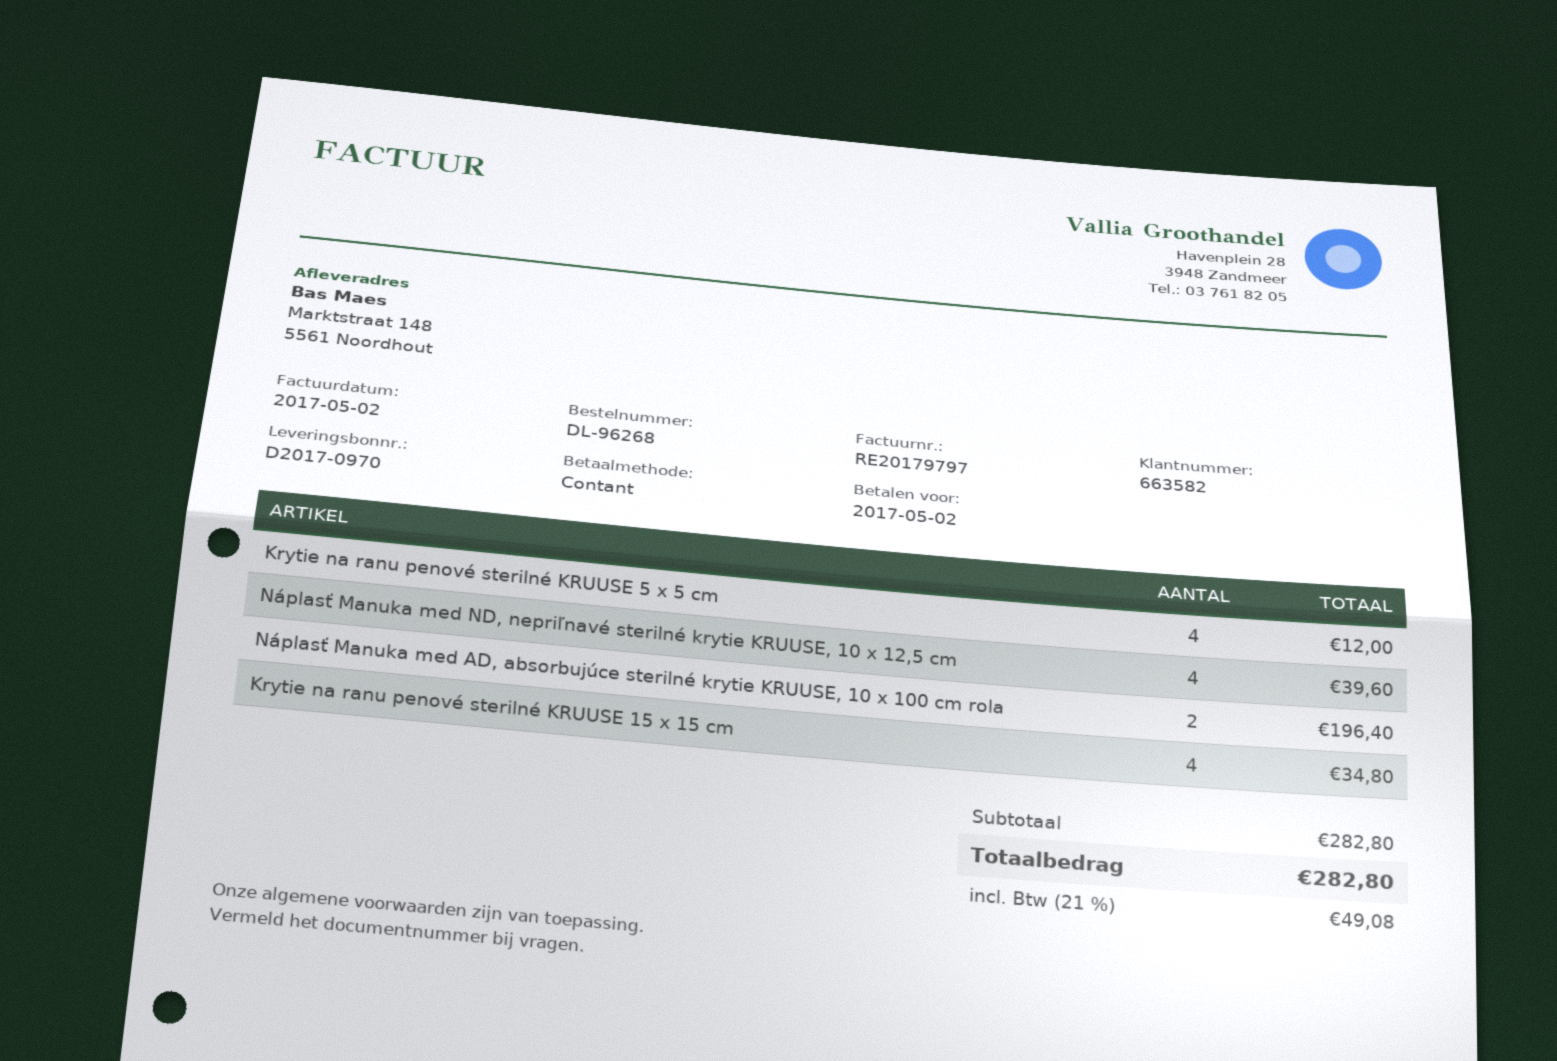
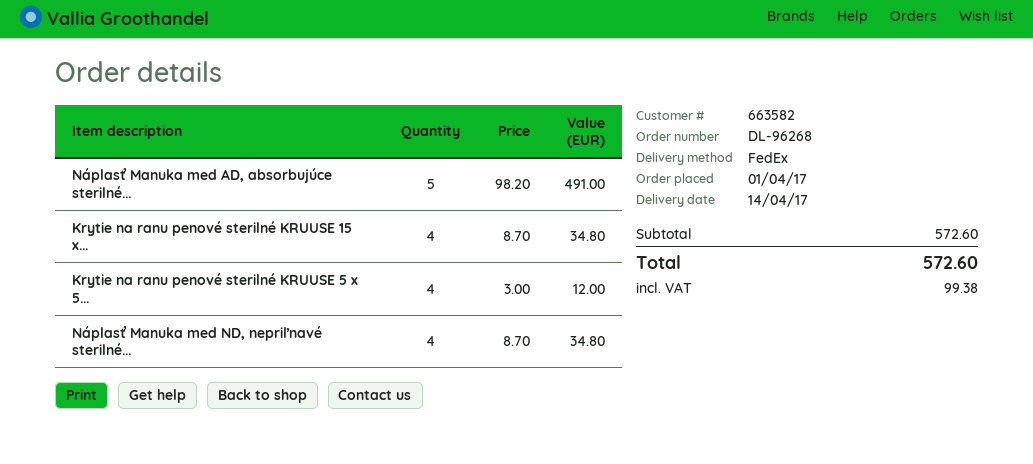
Náplasť Manuka med ND, nepriľnavé sterilné krytie KRUUSE, 10 x 12,5 cm: 4 for 39.60 -> 4 for 34.80
Náplasť Manuka med AD, absorbujúce sterilné krytie KRUUSE, 10 x 100 cm rola: 2 for 196.40 -> 5 for 491.00
subtotal: 282.80 -> 572.60
tax: 49.08 -> 99.38
total: 282.80 -> 572.60

